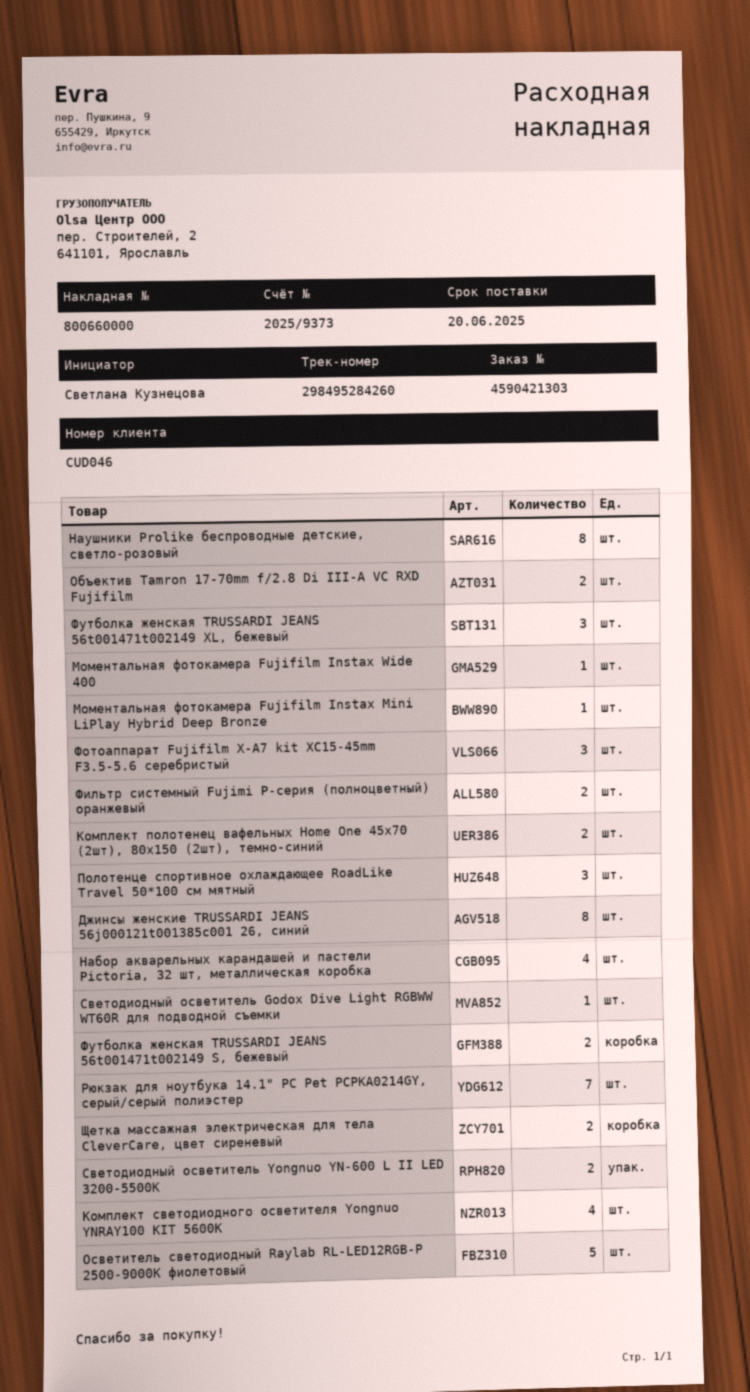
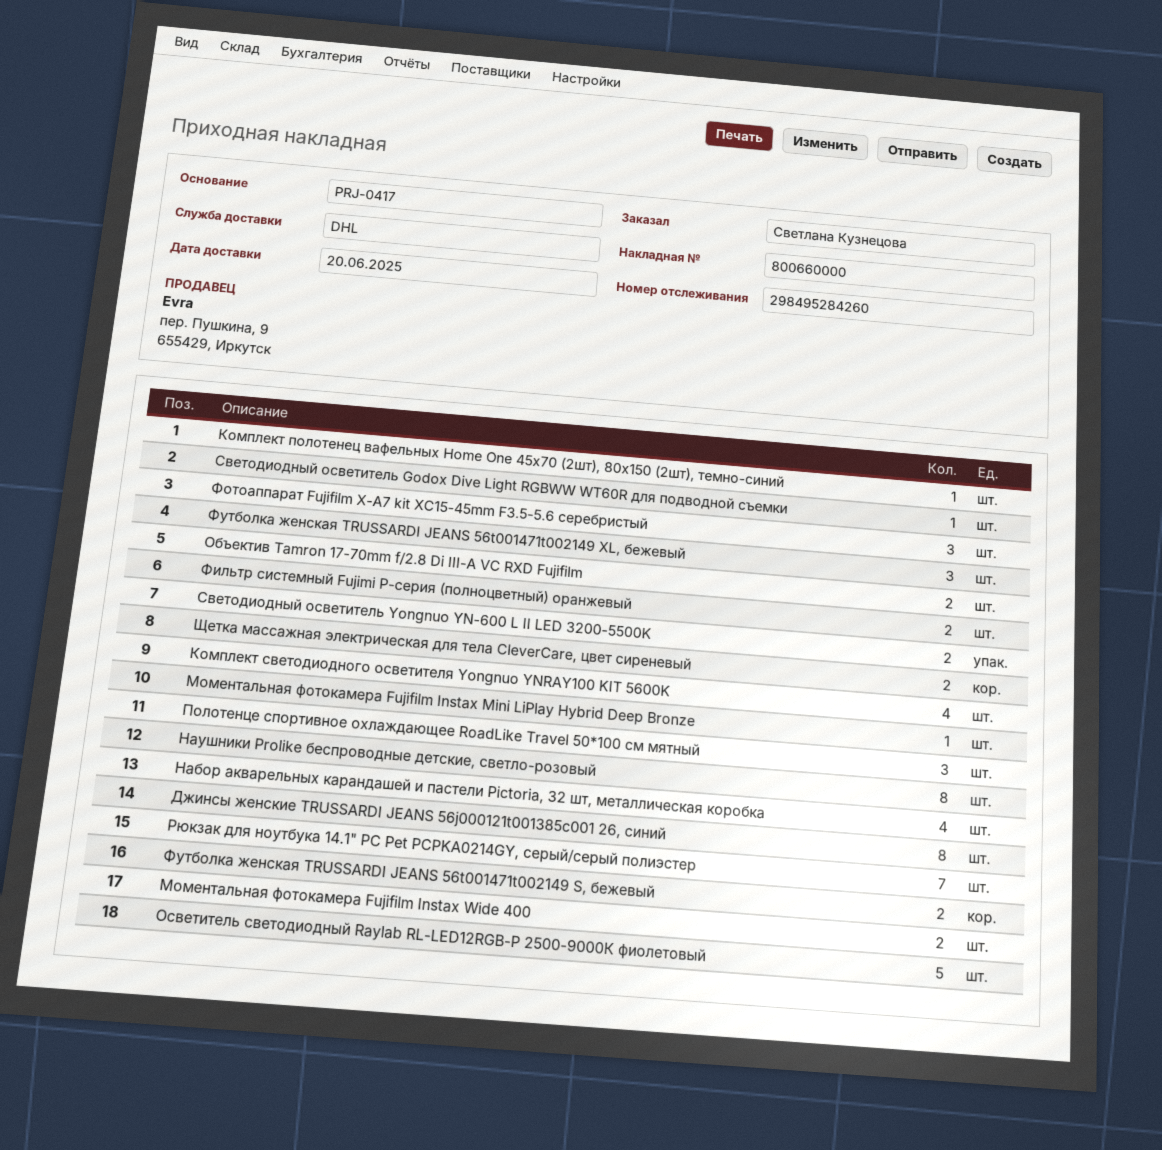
Моментальная фотокамера Fujifilm Instax Wide 400: 1 -> 2
Комплект полотенец вафельных Home One 45х70 (2шт), 80х150 (2шт), темно-синий: 2 -> 1

